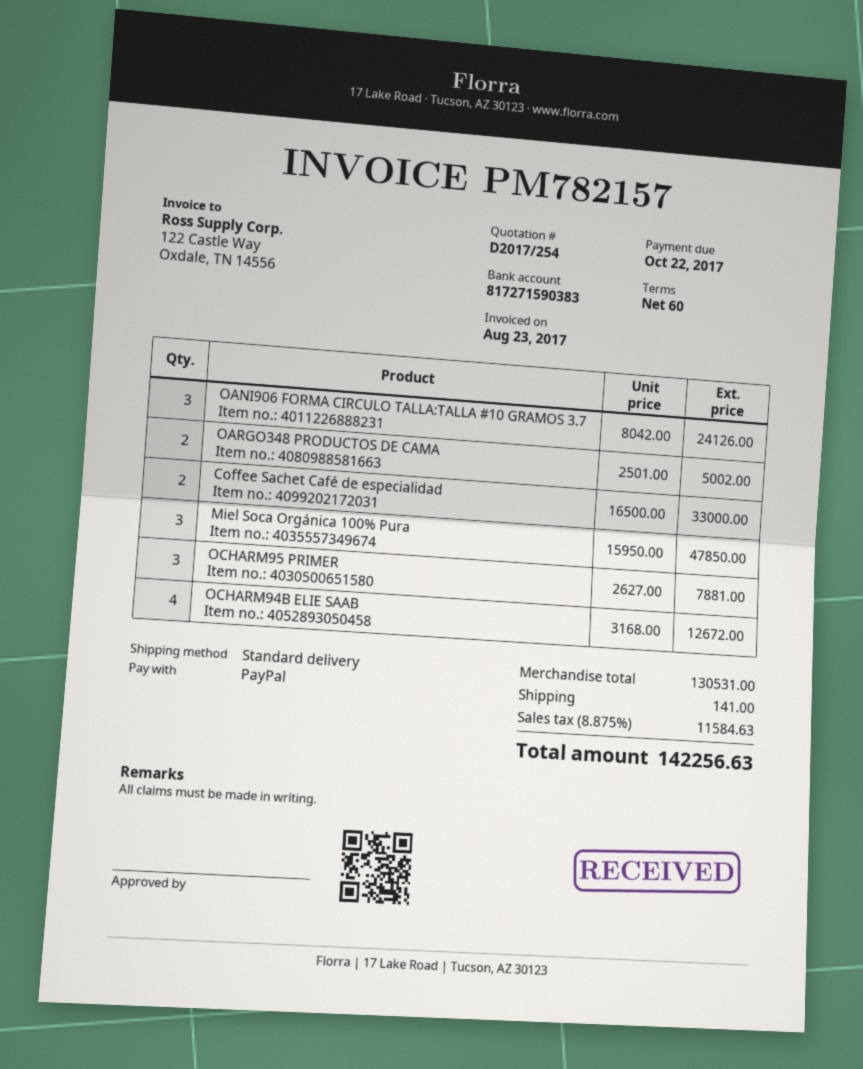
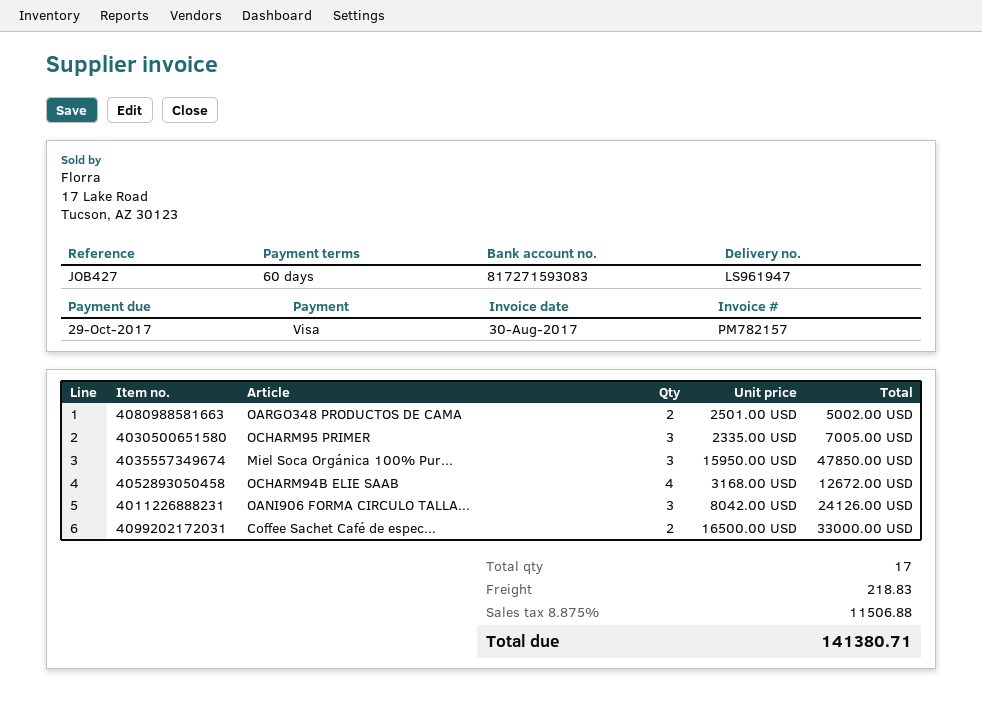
invoice date: 2017-08-23 -> 2017-08-30
due date: 2017-10-22 -> 2017-10-29
payment method: PayPal -> Visa
bank account: 817271590383 -> 817271593083
OCHARM95 PRIMER: 3 x 2627.00 = 7881.00 -> 3 x 2335.00 = 7005.00
shipping: 141.00 -> 218.83
tax: 8.875% = 11584.63 -> 8.875% = 11506.88
total: 142256.63 -> 141380.71

